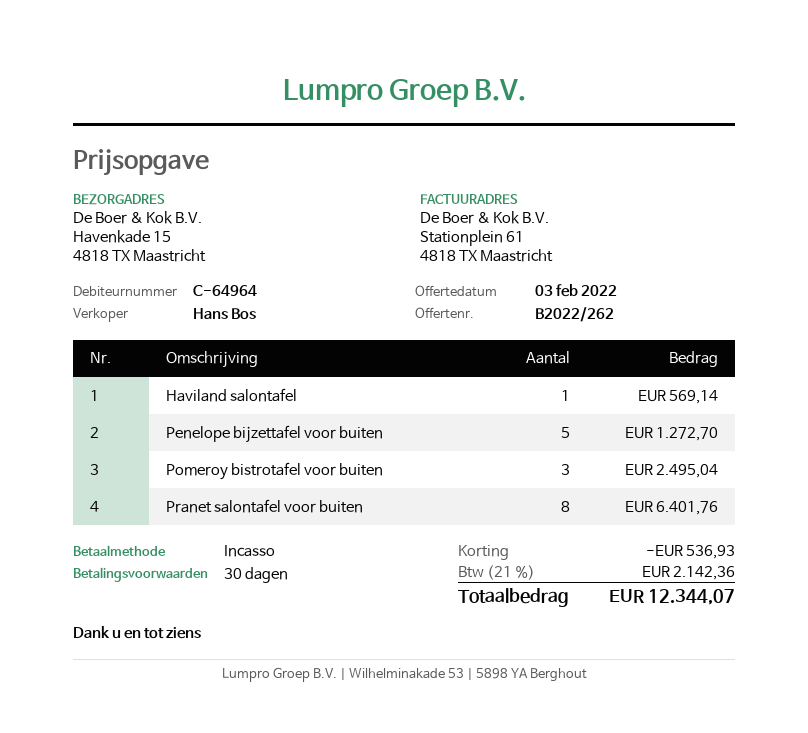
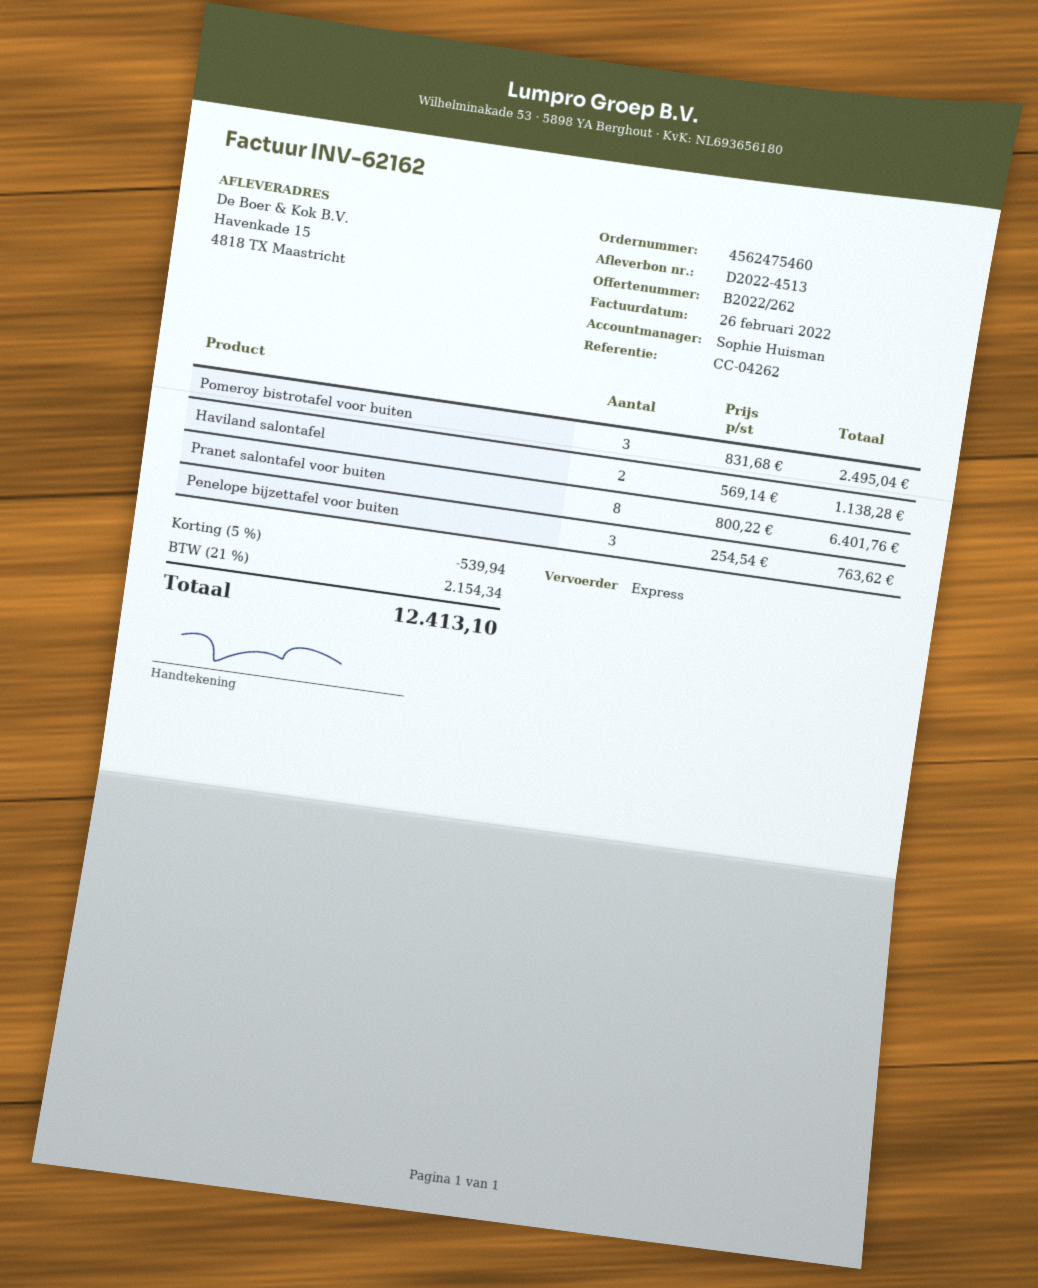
sales rep: Hans Bos -> Sophie Huisman
Haviland salontafel: 1 for 569.14 -> 2 for 1138.28
Penelope bijzettafel voor buiten: 5 for 1272.70 -> 3 for 763.62
discount: 536.93 -> 539.94
tax: 21% = 2142.36 -> 21% = 2154.34
total: 12344.07 -> 12413.10

